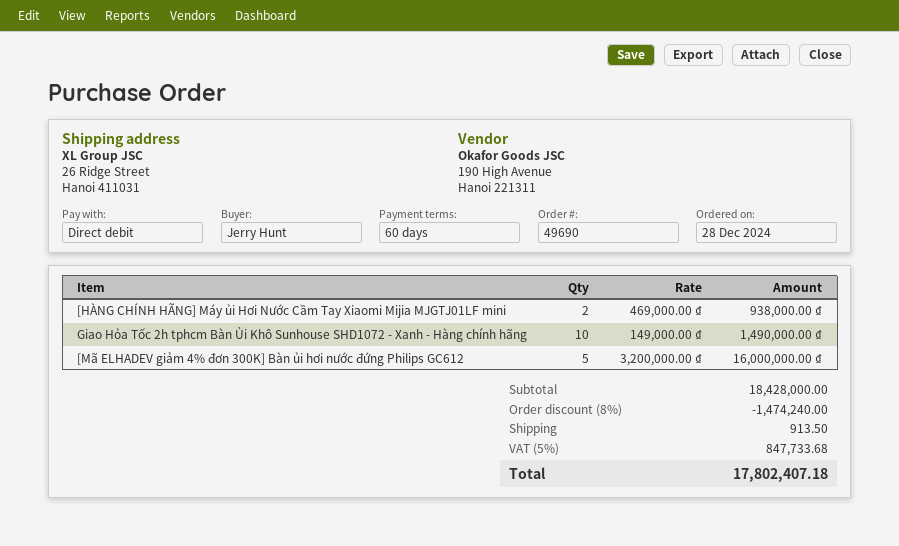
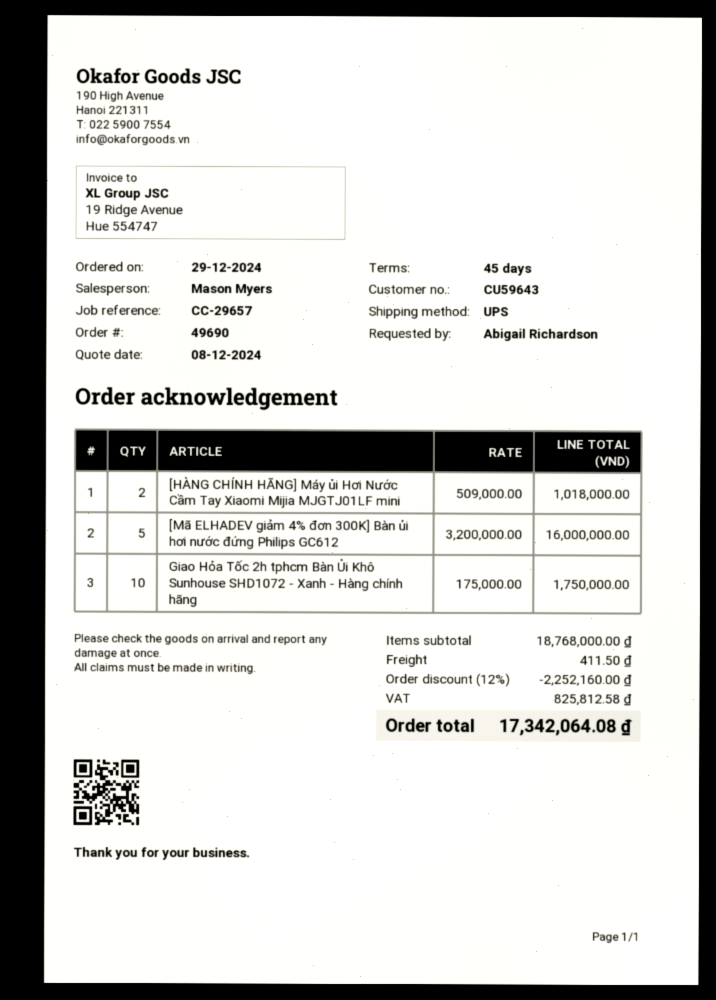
order date: 2024-12-28 -> 2024-12-29
payment terms: 60 days -> 45 days
ordered by: Jerry Hunt -> Abigail Richardson
[HÀNG CHÍNH HÃNG] Máy ủi Hơi Nước Cầm Tay Xiaomi Mijia MJGTJ01LF mini: 2 x 469000.00 = 938000.00 -> 2 x 509000.00 = 1018000.00
Giao Hỏa Tốc 2h tphcm Bàn Ủi Khô Sunhouse SHD1072 - Xanh - Hàng chính hãng: 10 x 149000.00 = 1490000.00 -> 10 x 175000.00 = 1750000.00
subtotal: 18428000.00 -> 18768000.00
discount: 8% = 1474240.00 -> 12% = 2252160.00
shipping: 913.50 -> 411.50
tax: 847733.68 -> 825812.58
total: 17802407.18 -> 17342064.08

